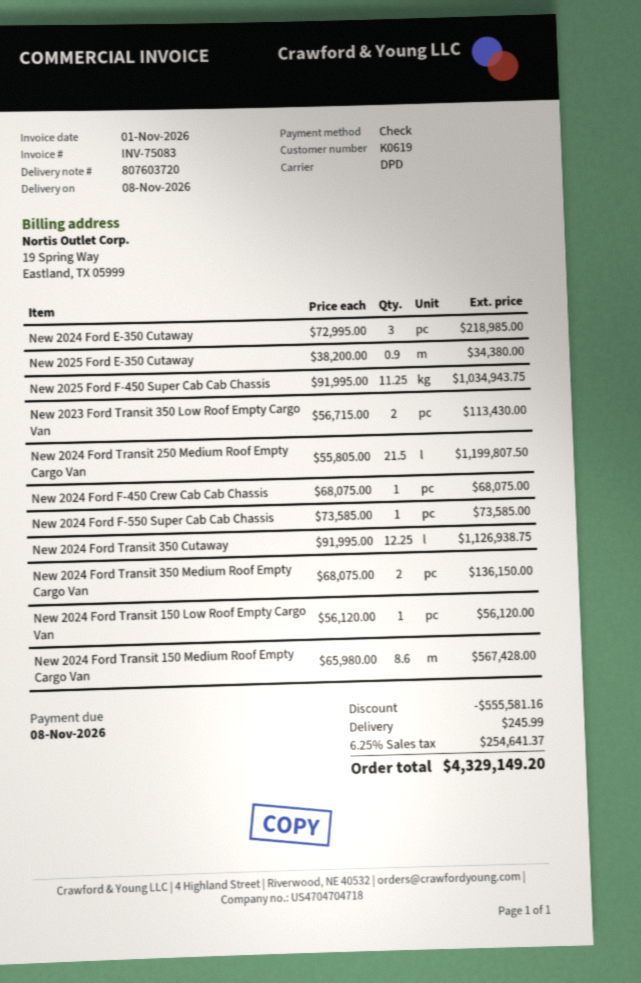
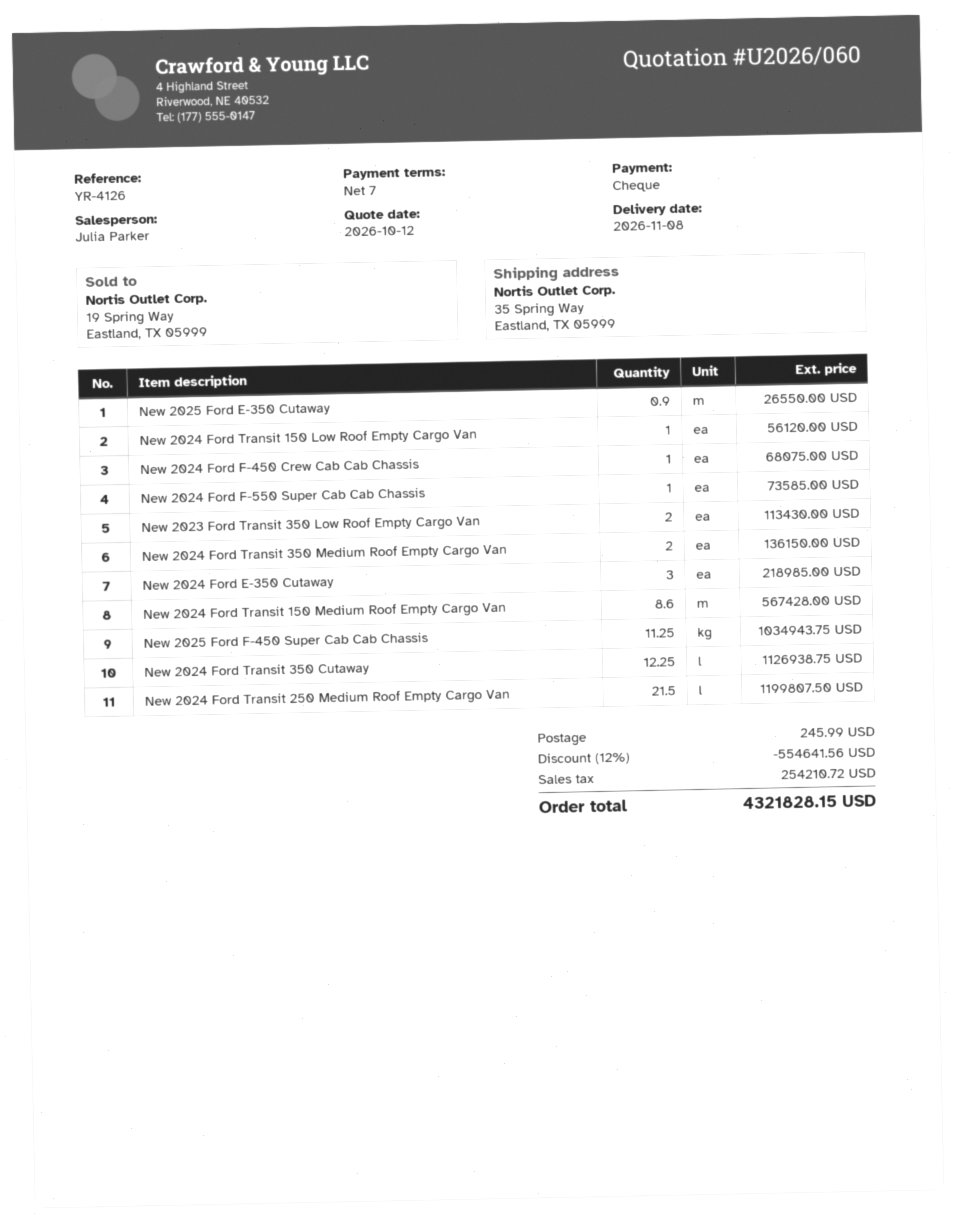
New 2025 Ford E-350 Cutaway: 0.9 for 34380.00 -> 0.9 for 26550.00
discount: 555581.16 -> 554641.56
tax: 254641.37 -> 254210.72
total: 4329149.20 -> 4321828.15

